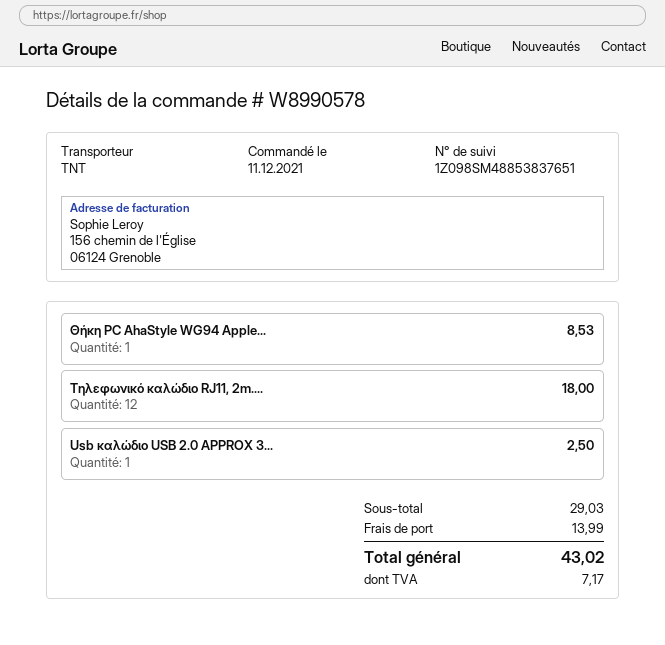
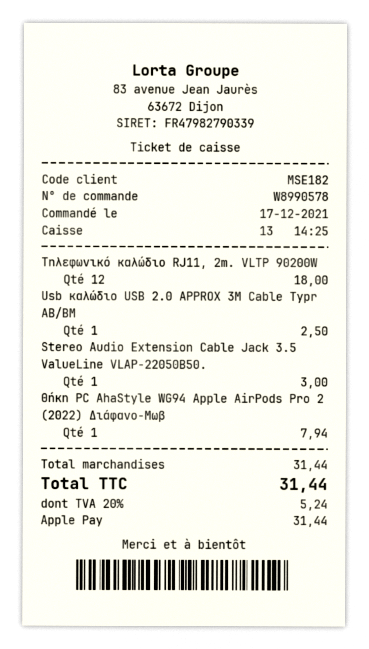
order date: 2021-12-11 -> 2021-12-17
Θήκη PC AhaStyle WG94 Apple...: 1 for 8.53 -> 1 for 7.94
Stereo Audio Extension Cable Jack 3.5 ValueLine VLAP-22050B50.: none -> 1 for 3.00
subtotal: 29.03 -> 31.44
shipping: 13.99 -> none
tax: 7.17 -> 5.24
total: 43.02 -> 31.44

